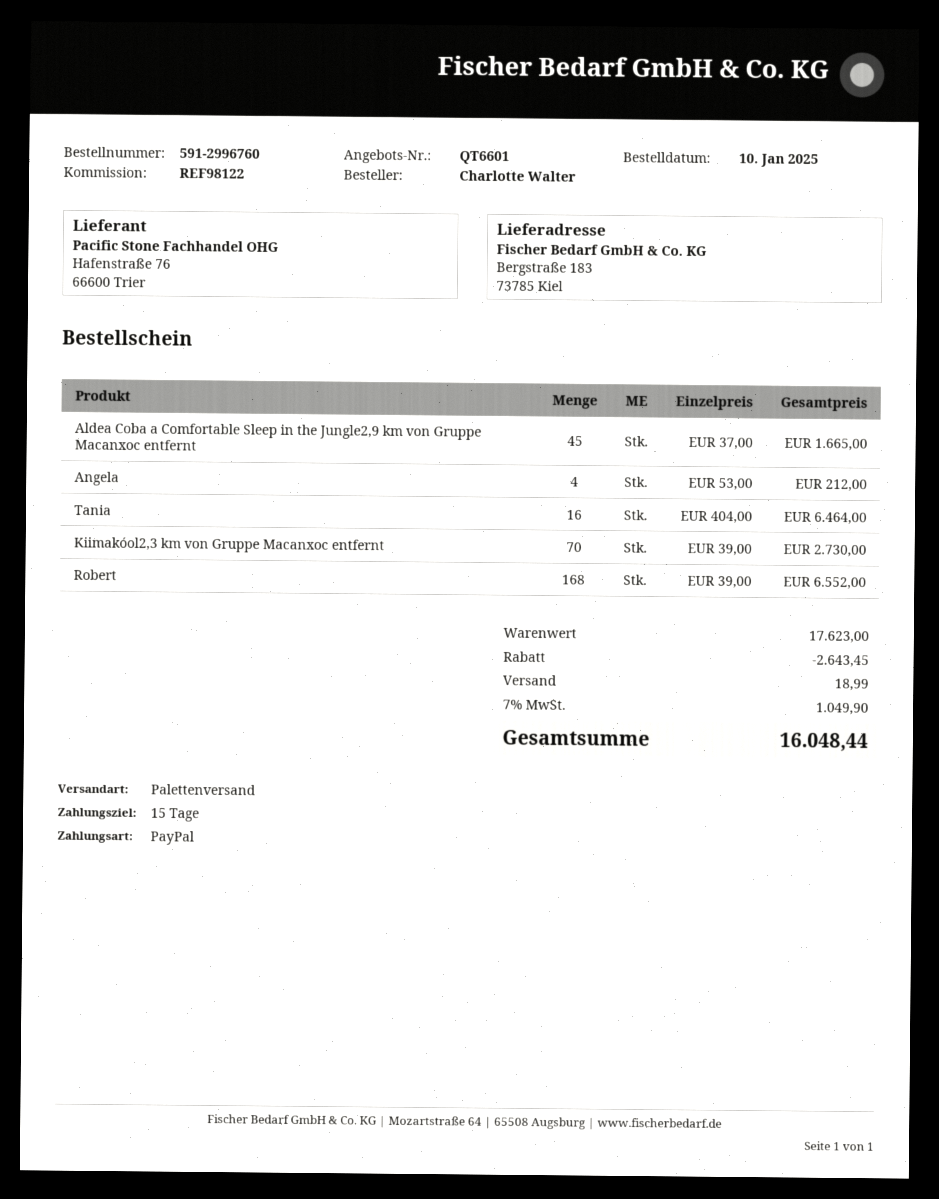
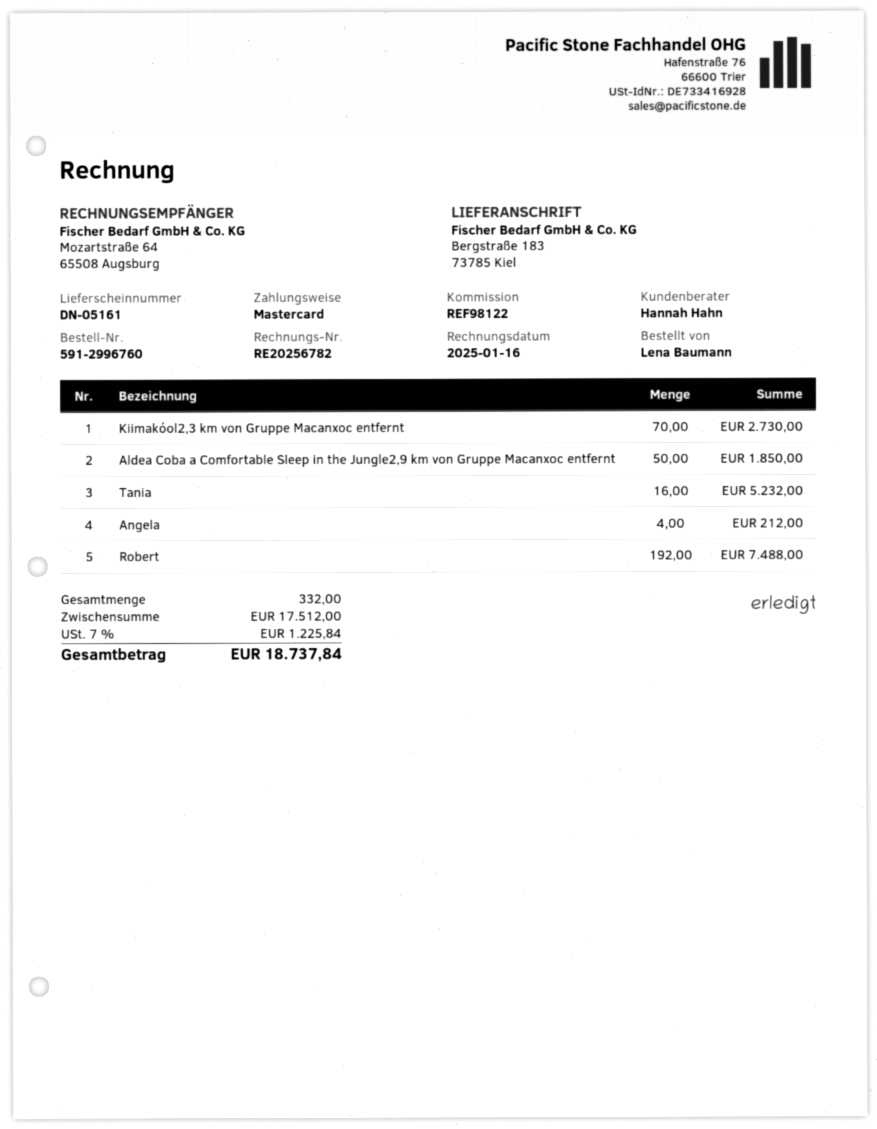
ordered by: Charlotte Walter -> Lena Baumann
payment method: PayPal -> Mastercard
Aldea Coba a Comfortable Sleep in the Jungle2,9 km von Gruppe Macanxoc entfernt: 45 for 1665.00 -> 50 for 1850.00
Tania: 16 for 6464.00 -> 16 for 5232.00
Robert: 168 for 6552.00 -> 192 for 7488.00
subtotal: 17623.00 -> 17512.00
discount: 2643.45 -> none
shipping: 18.99 -> none
tax: 7% = 1049.90 -> 7% = 1225.84
total: 16048.44 -> 18737.84

